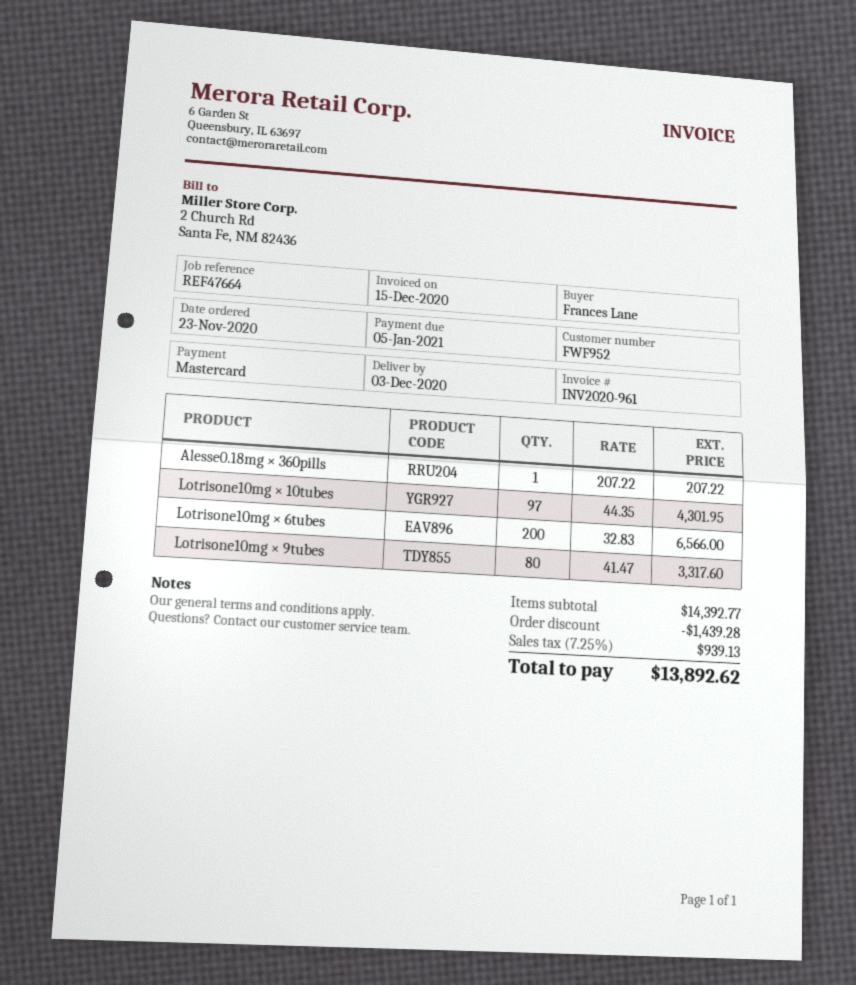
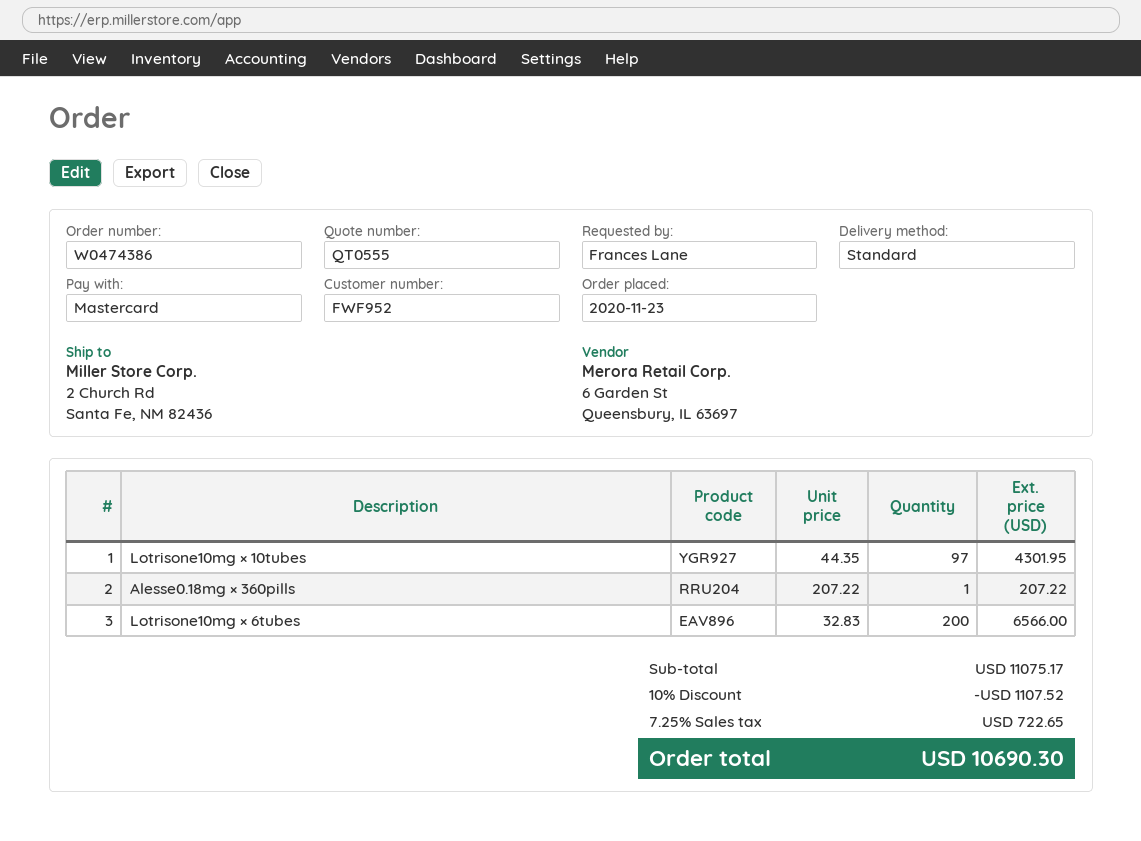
Lotrisone10mg × 9tubes: 80 x 41.47 = 3317.60 -> none
subtotal: 14392.77 -> 11075.17
discount: 1439.28 -> 1107.52
tax: 7.25% = 939.13 -> 7.25% = 722.65
total: 13892.62 -> 10690.30

